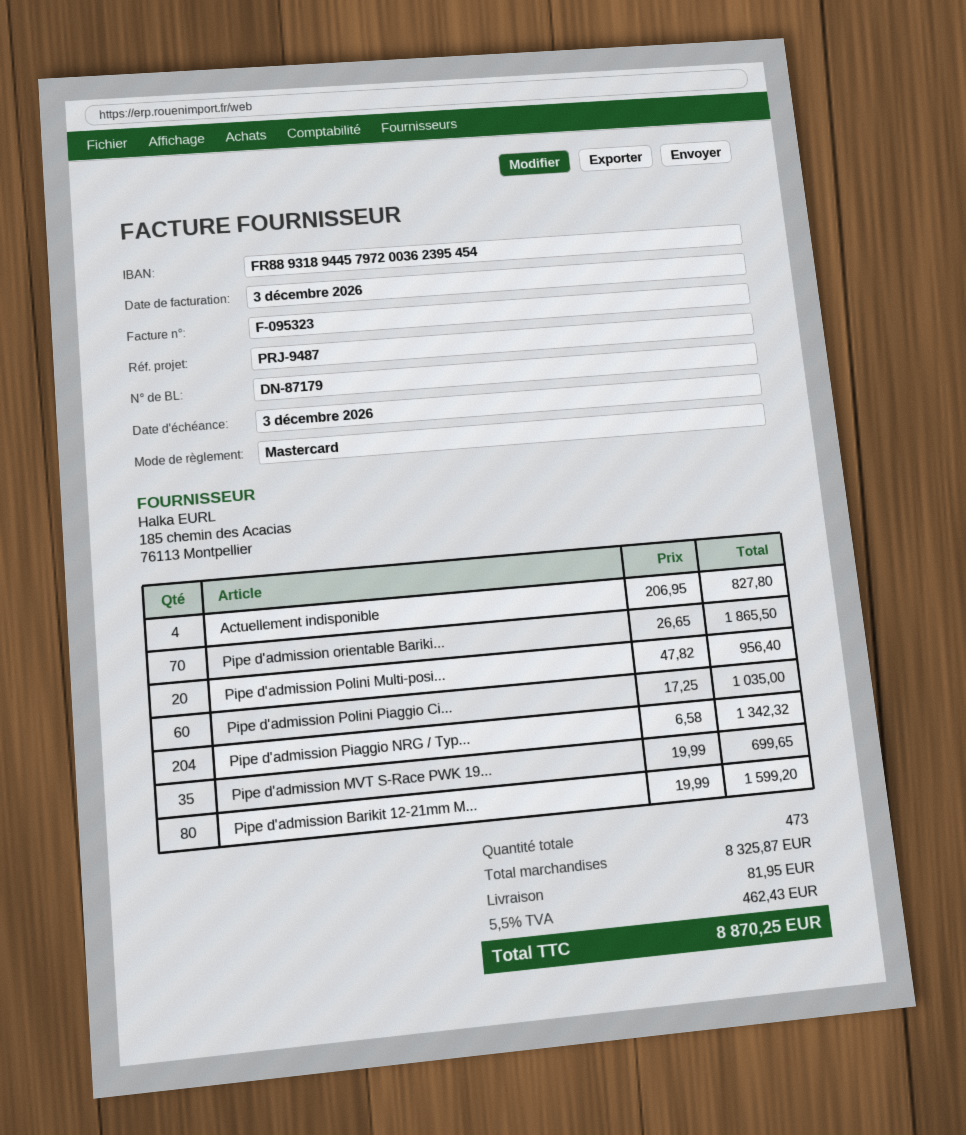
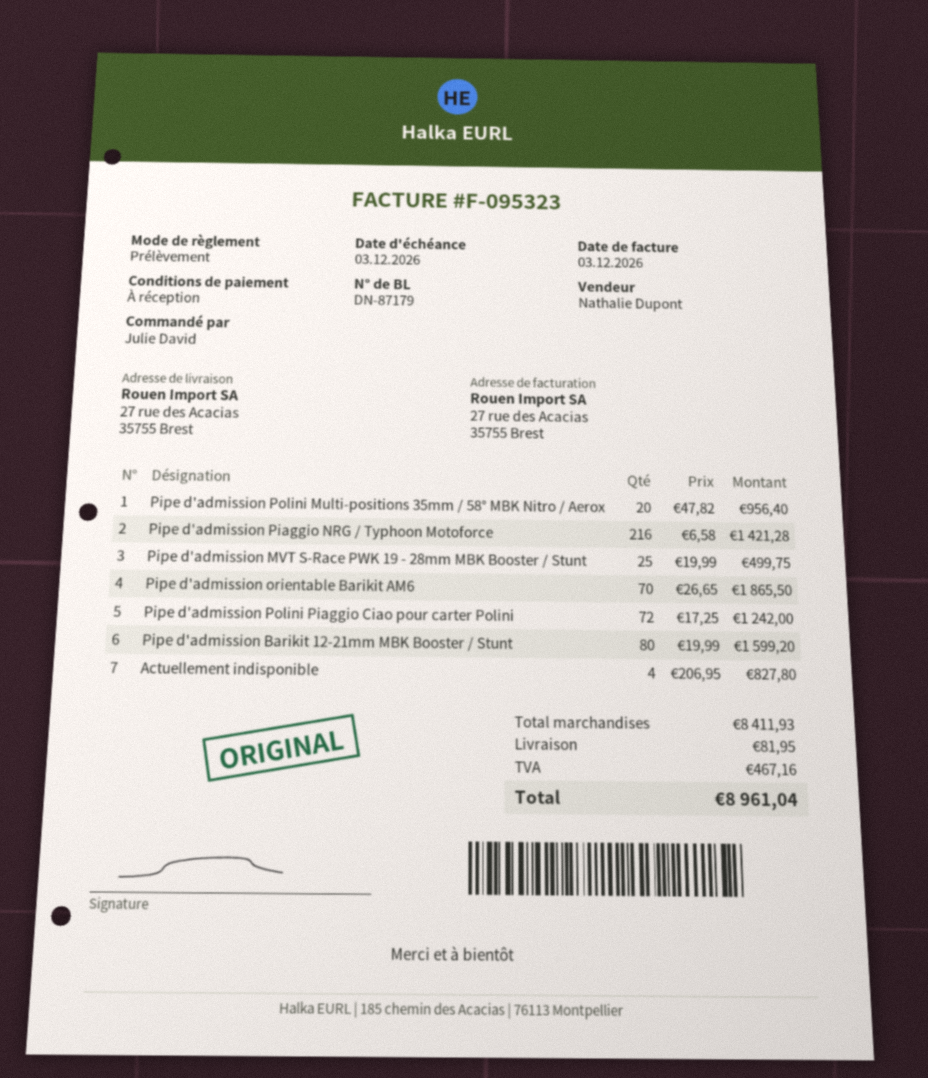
payment method: Mastercard -> direct debit
Pipe d'admission Polini Piaggio Ci...: 60 x 17.25 = 1035.00 -> 72 x 17.25 = 1242.00
Pipe d'admission Piaggio NRG / Typ...: 204 x 6.58 = 1342.32 -> 216 x 6.58 = 1421.28
Pipe d'admission MVT S-Race PWK 19...: 35 x 19.99 = 699.65 -> 25 x 19.99 = 499.75
subtotal: 8325.87 -> 8411.93
tax: 462.43 -> 467.16
total: 8870.25 -> 8961.04

